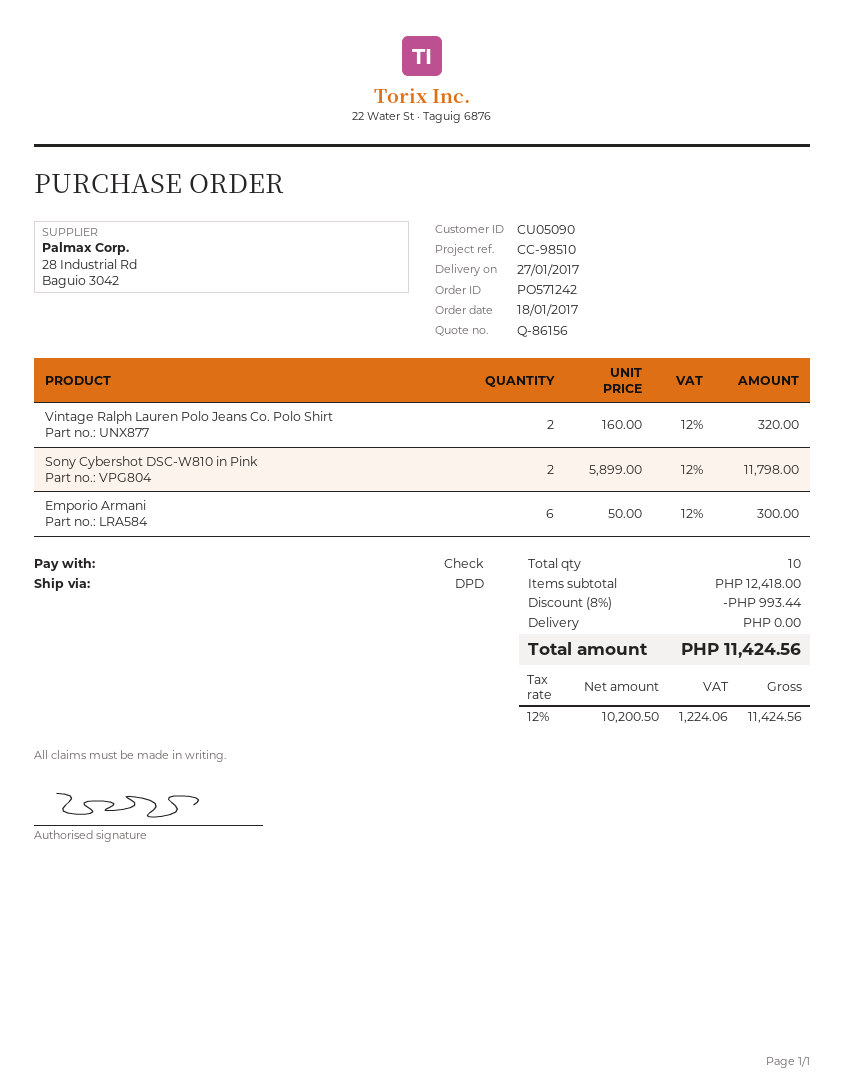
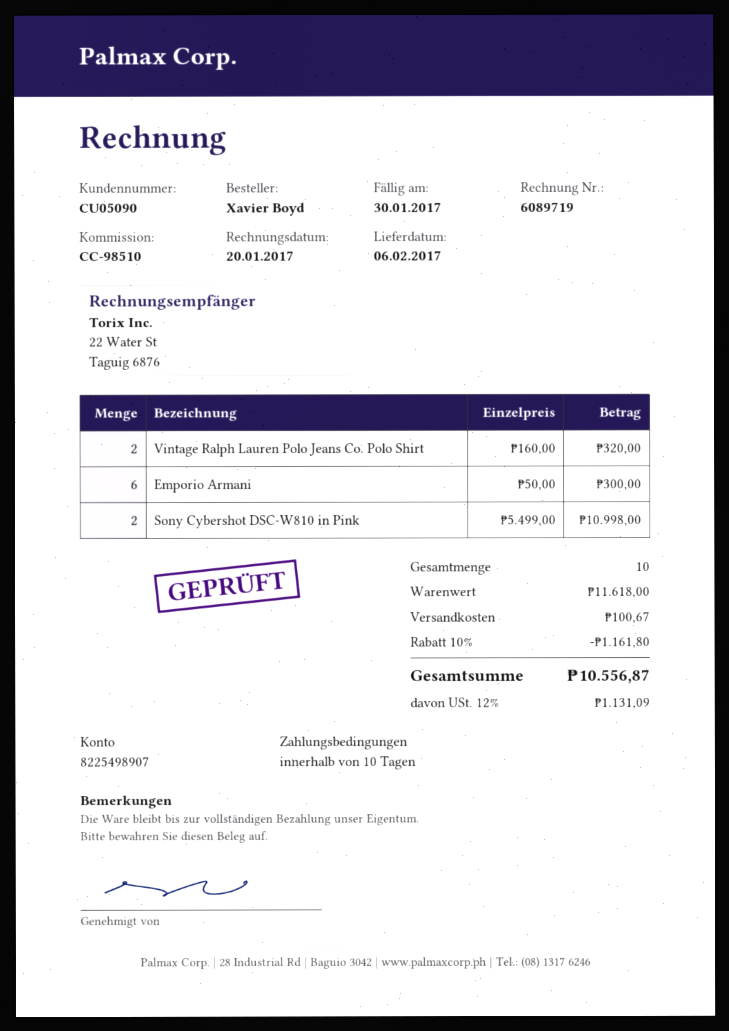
delivery date: 2017-01-27 -> 2017-02-06
Sony Cybershot DSC-W810 in Pink: 2 x 5899.00 = 11798.00 -> 2 x 5499.00 = 10998.00
subtotal: 12418.00 -> 11618.00
discount: 8% = 993.44 -> 10% = 1161.80
shipping: 0.00 -> 100.67
tax: 12% = 1224.06 -> 12% = 1131.09
total: 11424.56 -> 10556.87

